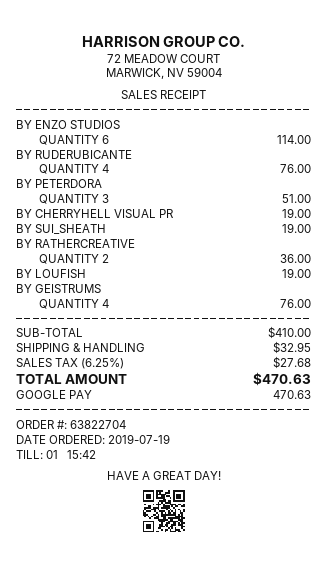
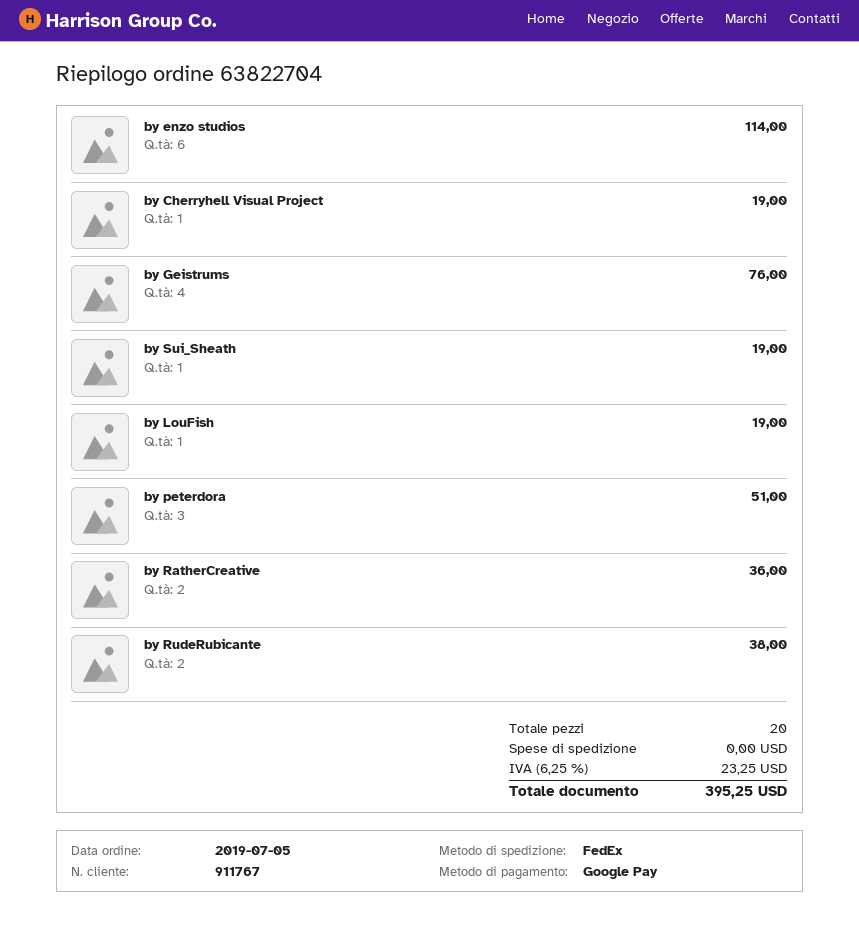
order date: 2019-07-19 -> 2019-07-05
BY RUDERUBICANTE: 4 for 76.00 -> 2 for 38.00
shipping: 32.95 -> 0.00
tax: 6.25% = 27.68 -> 6.25% = 23.25
total: 470.63 -> 395.25

